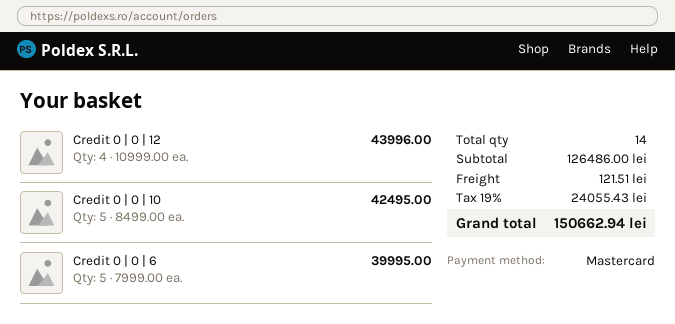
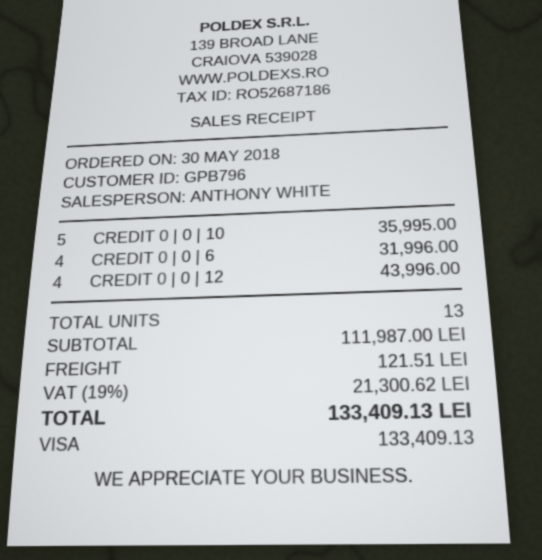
payment method: Mastercard -> Visa
Credit 0 | 0 | 10: 5 for 42495.00 -> 5 for 35995.00
Credit 0 | 0 | 6: 5 for 39995.00 -> 4 for 31996.00
total quantity: 14 -> 13
subtotal: 126486.00 -> 111987.00
tax: 19% = 24055.43 -> 19% = 21300.62
total: 150662.94 -> 133409.13

